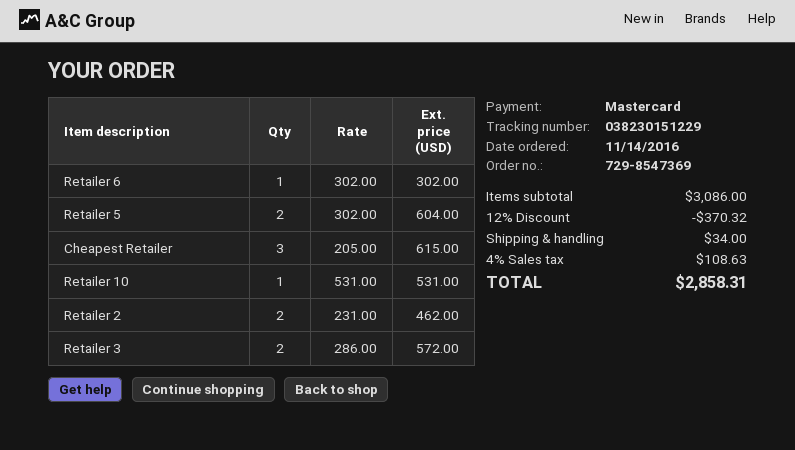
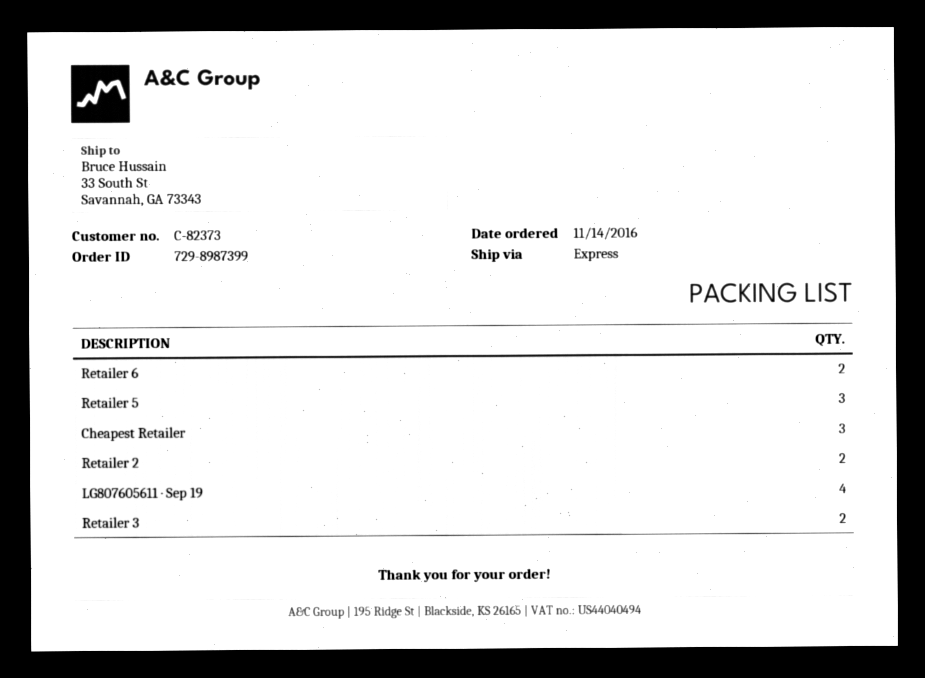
order number: 729-8547369 -> 729-8987399
Retailer 6: 1 -> 2
Retailer 5: 2 -> 3
Retailer 10: 1 -> none
LG807605611 · Sep 19: none -> 4

